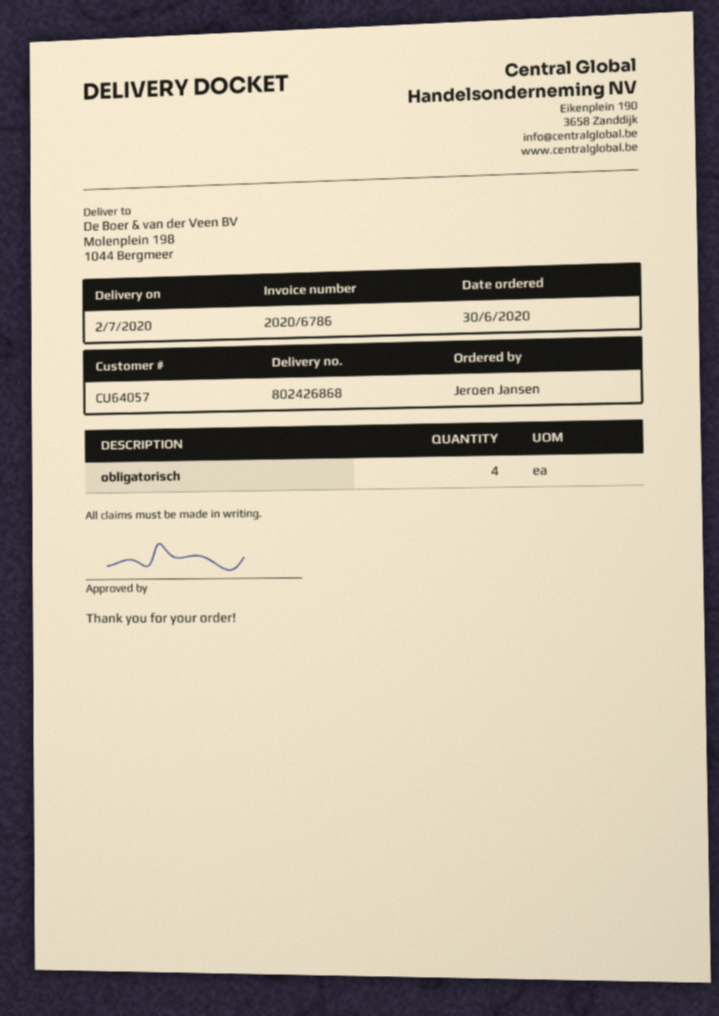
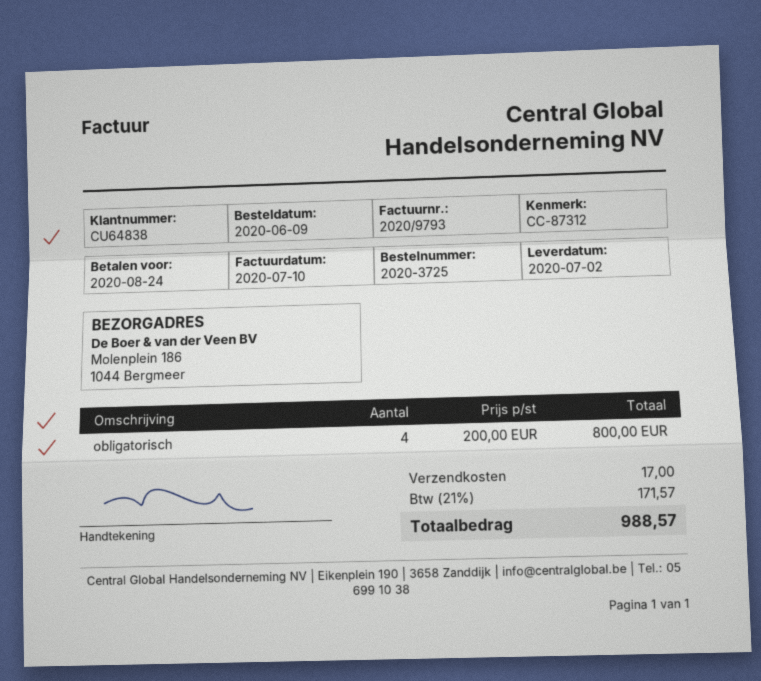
order date: 2020-06-30 -> 2020-06-09
invoice number: 2020/6786 -> 2020/9793
customer number: CU64057 -> CU64838
ship to: Molenplein 198, 1044 Bergmeer -> Molenplein 186, 1044 Bergmeer

